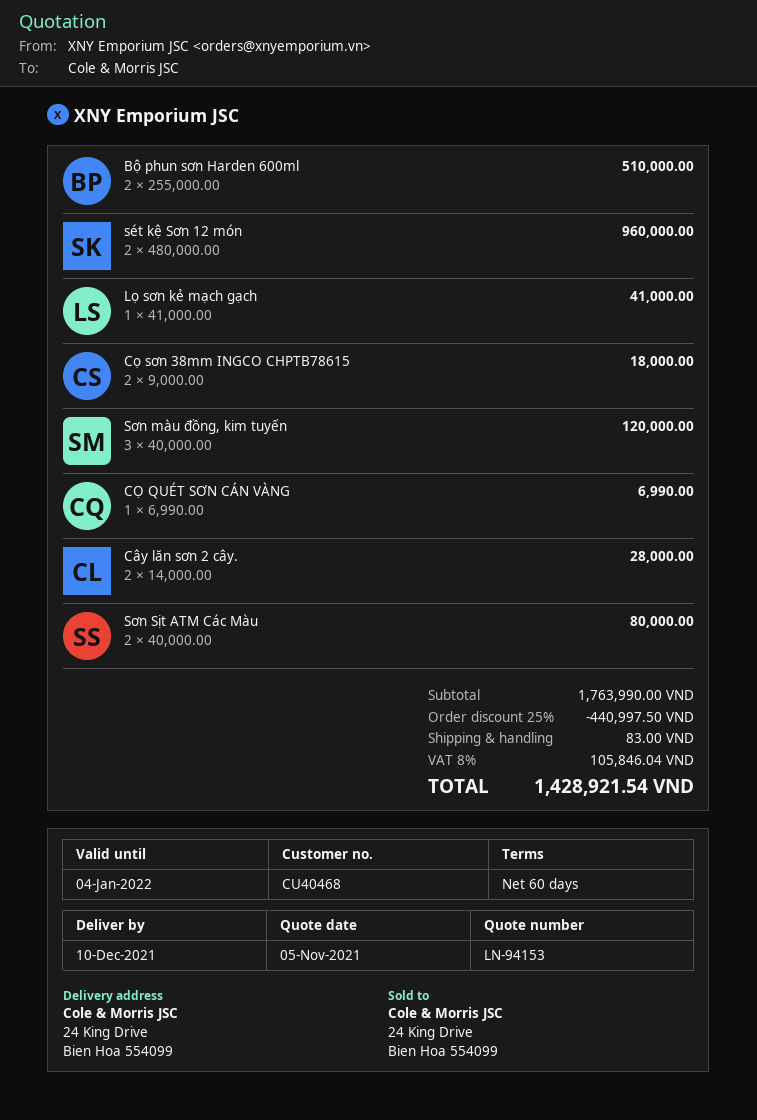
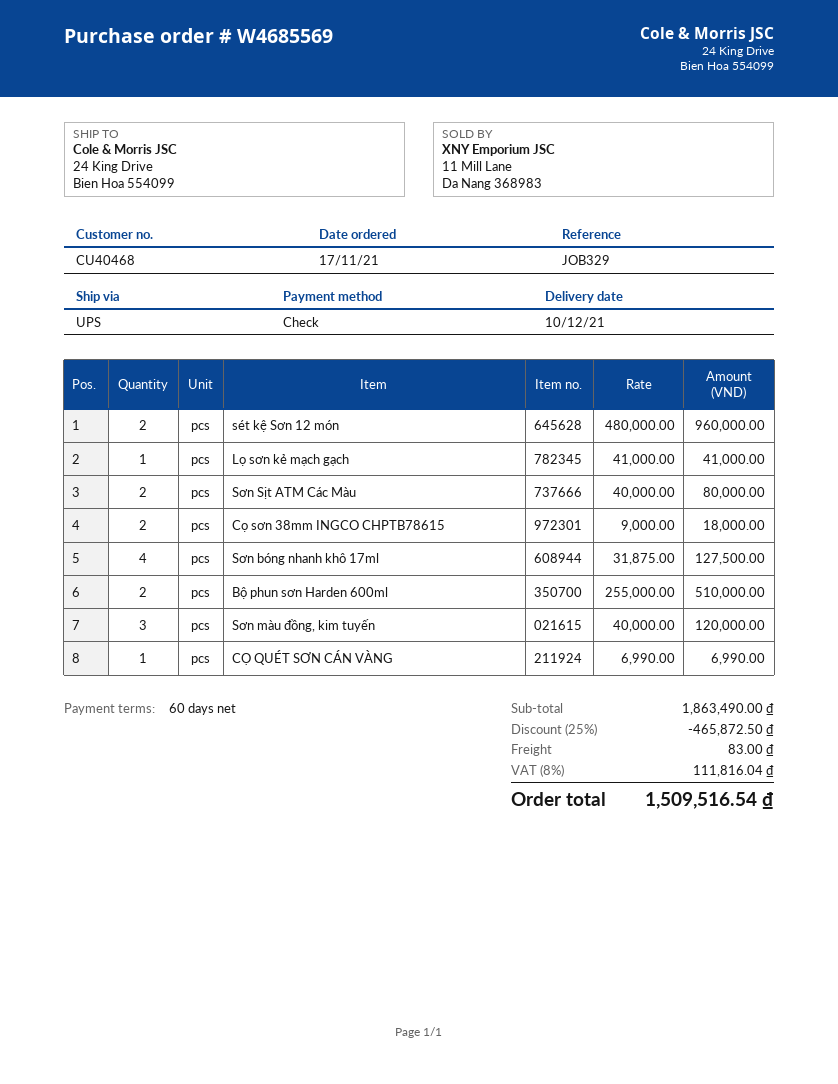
Cây lăn sơn 2 cây.: 2 x 14000.00 = 28000.00 -> none
Sơn bóng nhanh khô 17ml: none -> 4 x 31875.00 = 127500.00
subtotal: 1763990.00 -> 1863490.00
discount: 25% = 440997.50 -> 25% = 465872.50
tax: 8% = 105846.04 -> 8% = 111816.04
total: 1428921.54 -> 1509516.54

